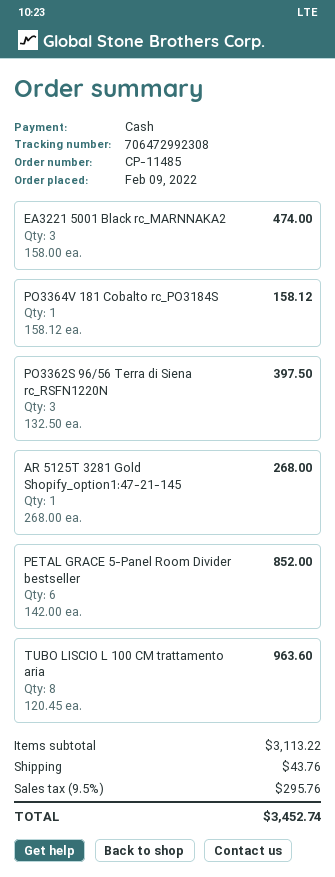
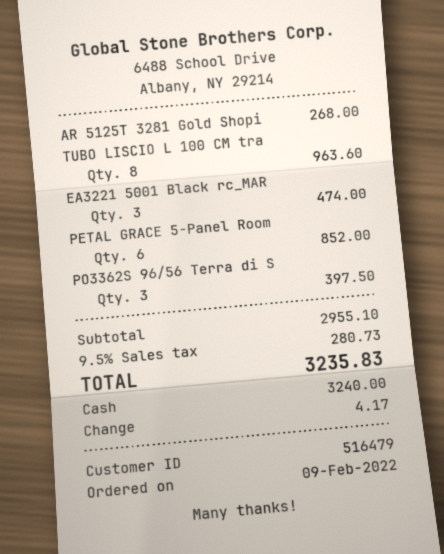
PO3364V 181 Cobalto rc_PO3184S: 1 for 158.12 -> none
subtotal: 3113.22 -> 2955.10
shipping: 43.76 -> none
tax: 9.5% = 295.76 -> 9.5% = 280.73
total: 3452.74 -> 3235.83

